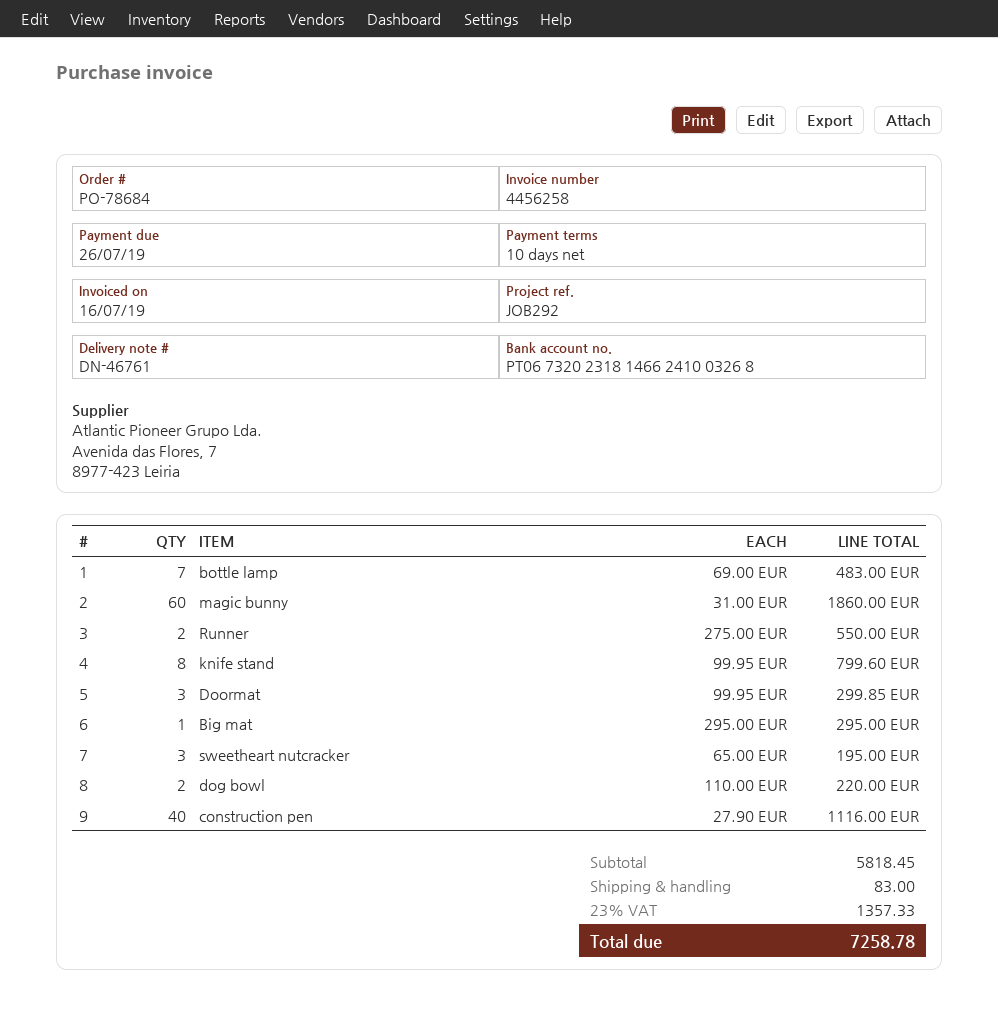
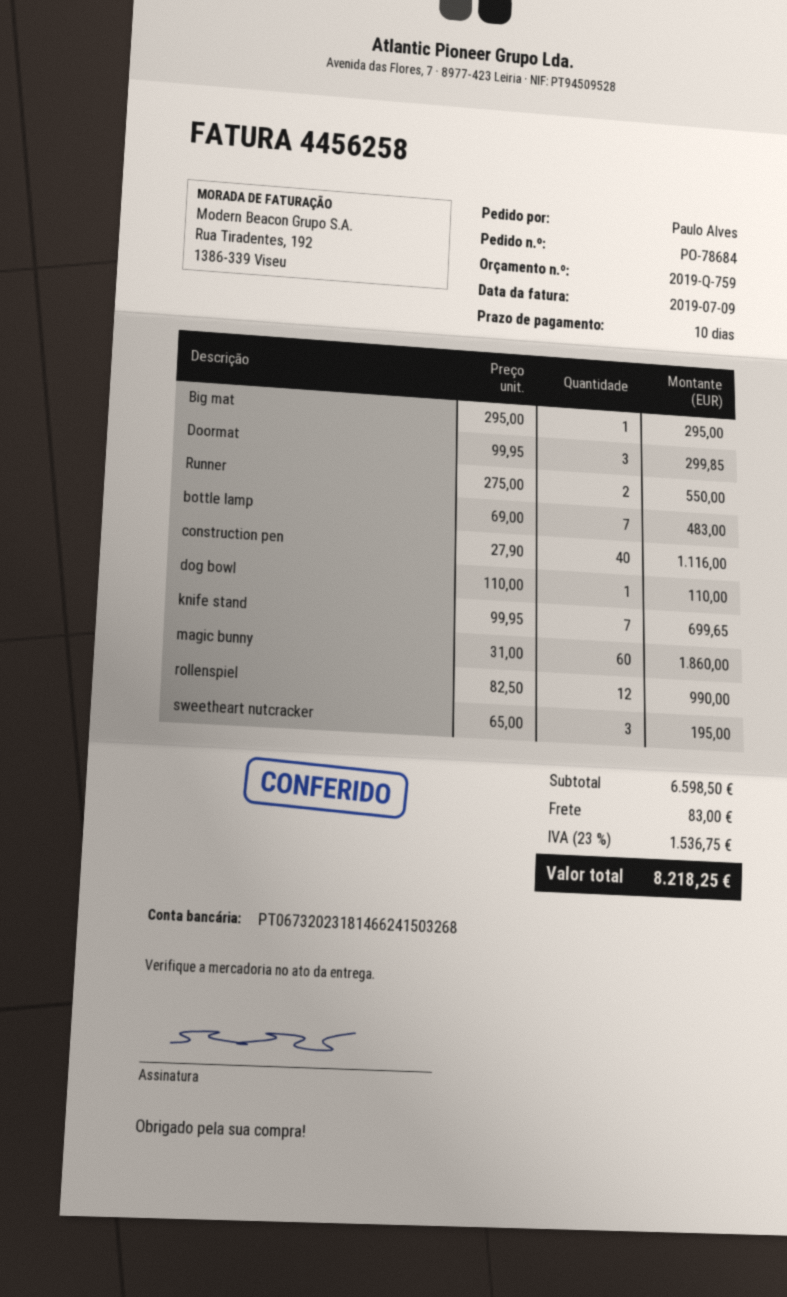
invoice date: 2019-07-16 -> 2019-07-09
bank account: PT06732023181466241003268 -> PT06732023181466241503268
knife stand: 8 x 99.95 = 799.60 -> 7 x 99.95 = 699.65
dog bowl: 2 x 110.00 = 220.00 -> 1 x 110.00 = 110.00
rollenspiel: none -> 12 x 82.50 = 990.00
subtotal: 5818.45 -> 6598.50
tax: 23% = 1357.33 -> 23% = 1536.75
total: 7258.78 -> 8218.25

